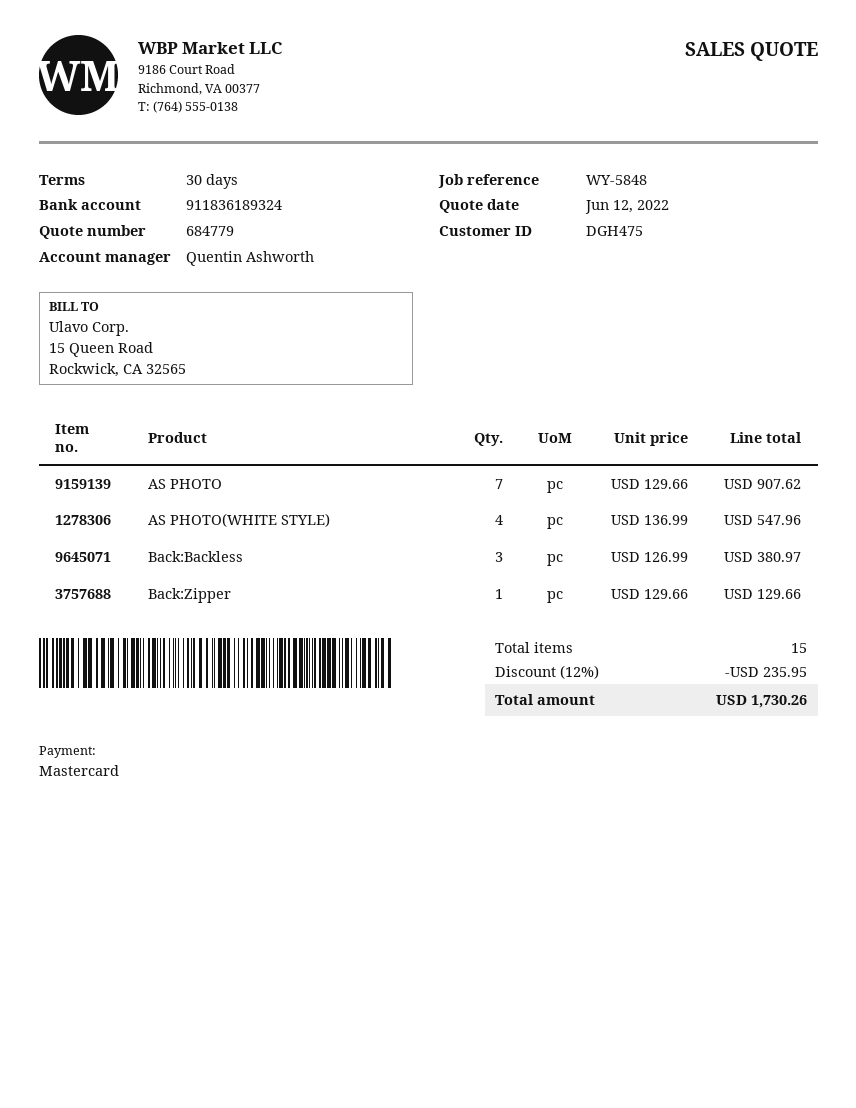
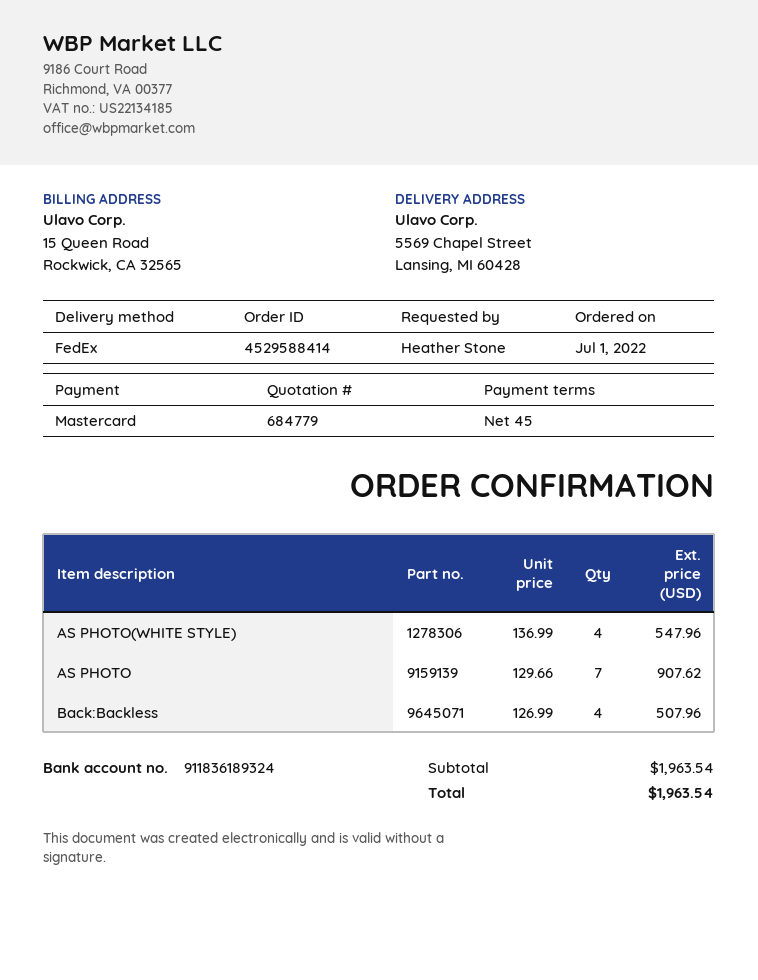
payment terms: 30 days -> 45 days
Back:Backless: 3 x 126.99 = 380.97 -> 4 x 126.99 = 507.96
Back:Zipper: 1 x 129.66 = 129.66 -> none
discount: 12% = 235.95 -> none
total: 1730.26 -> 1963.54

